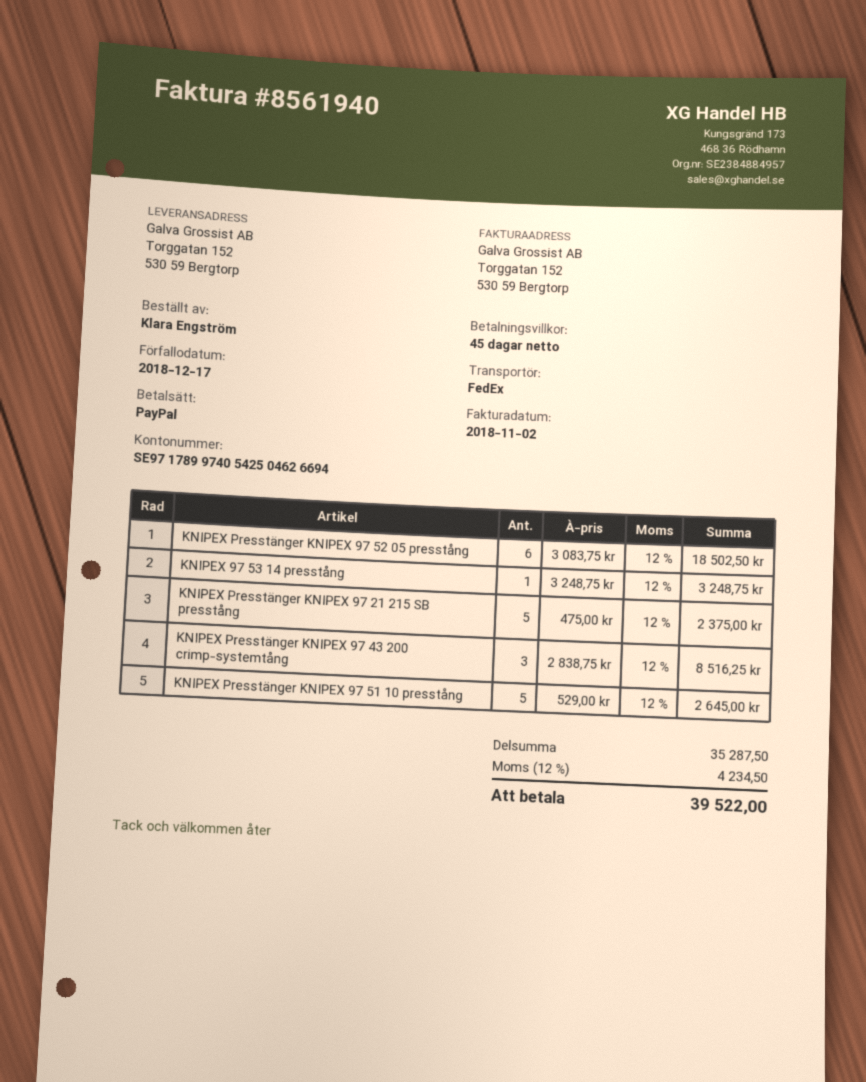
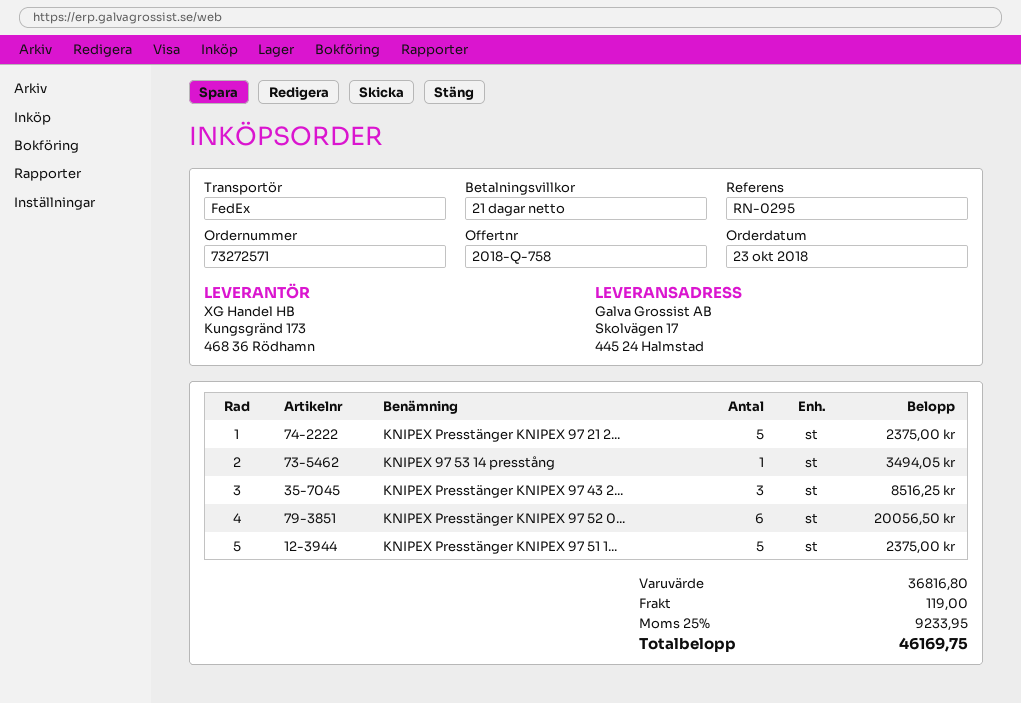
payment terms: 45 days -> 21 days
ship to: Torggatan 152, 530 59 Bergtorp -> Skolvägen 17, 445 24 Halmstad
KNIPEX Presstänger KNIPEX 97 52 05 presstång: 6 for 18502.50 -> 6 for 20056.50
KNIPEX 97 53 14 presstång: 1 for 3248.75 -> 1 for 3494.05
KNIPEX Presstänger KNIPEX 97 51 10 presstång: 5 for 2645.00 -> 5 for 2375.00
subtotal: 35287.50 -> 36816.80
shipping: none -> 119.00
tax: 12% = 4234.50 -> 25% = 9233.95
total: 39522.00 -> 46169.75

